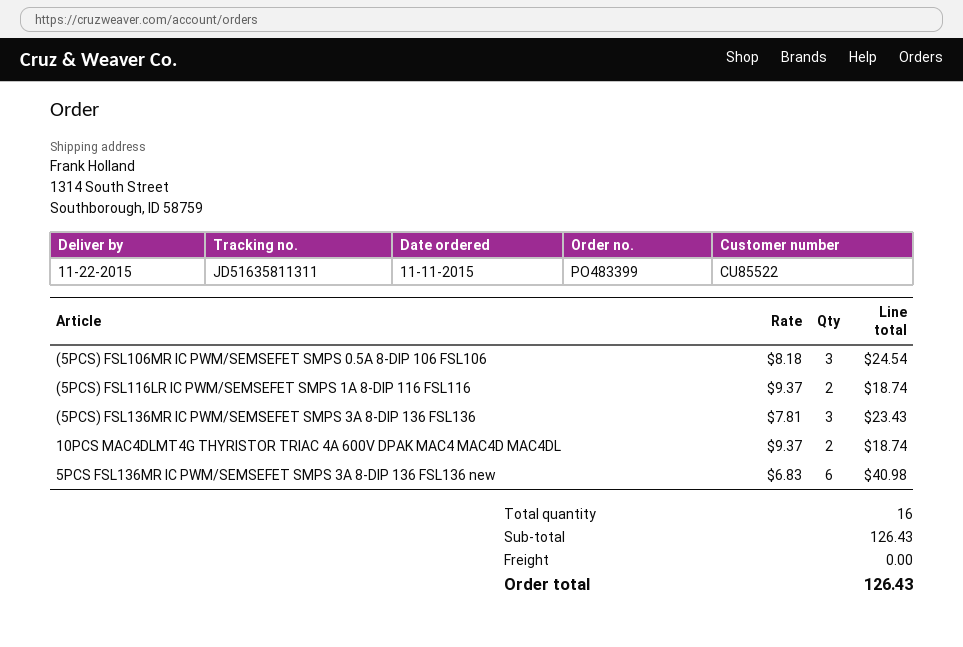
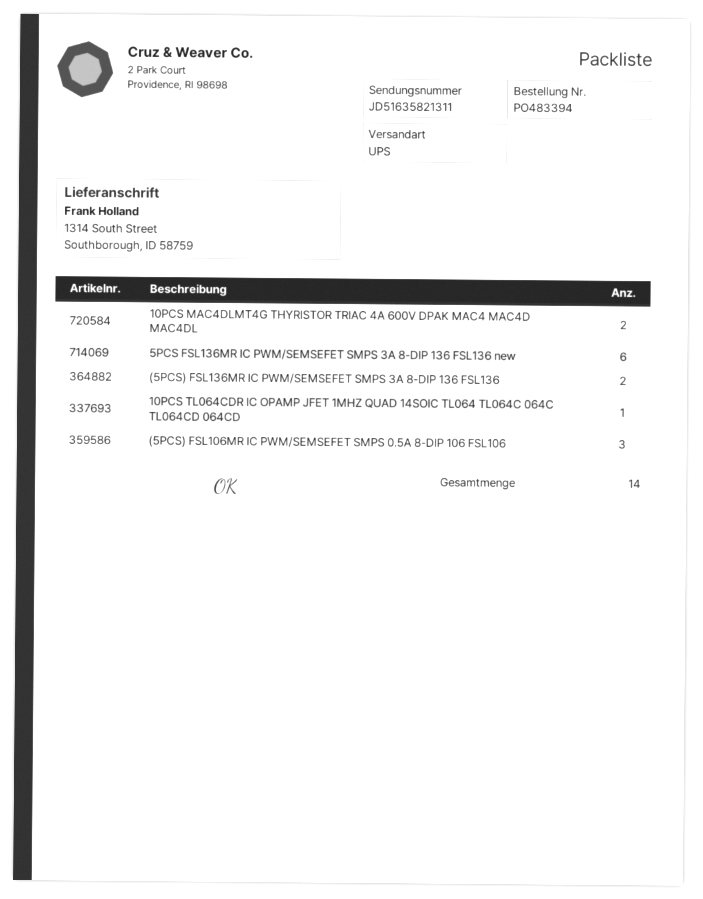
order number: PO483399 -> PO483394
tracking number: JD51635811311 -> JD51635821311
(5PCS) FSL116LR IC PWM/SEMSEFET SMPS 1A 8-DIP 116 FSL116: 2 -> none
(5PCS) FSL136MR IC PWM/SEMSEFET SMPS 3A 8-DIP 136 FSL136: 3 -> 2
10PCS TL064CDR IC OPAMP JFET 1MHZ QUAD 14SOIC TL064 TL064C 064C TL064CD 064CD: none -> 1
total quantity: 16 -> 14

